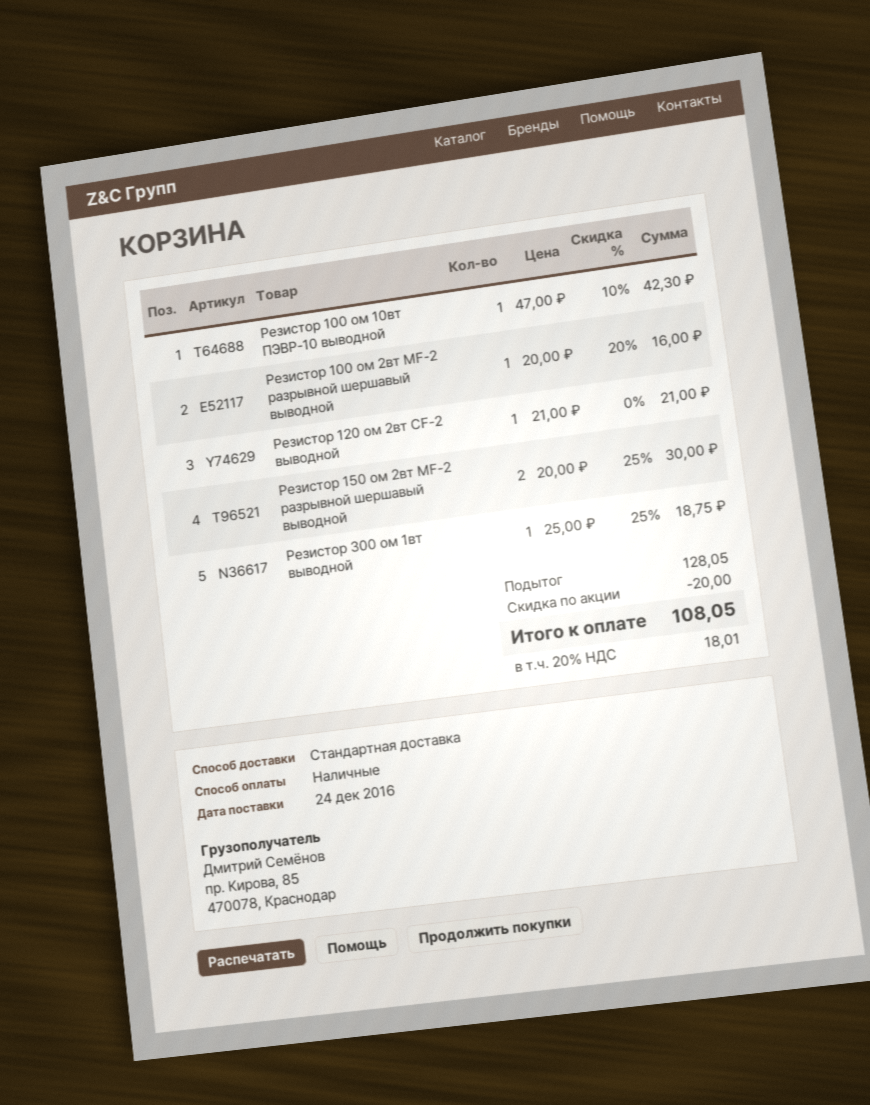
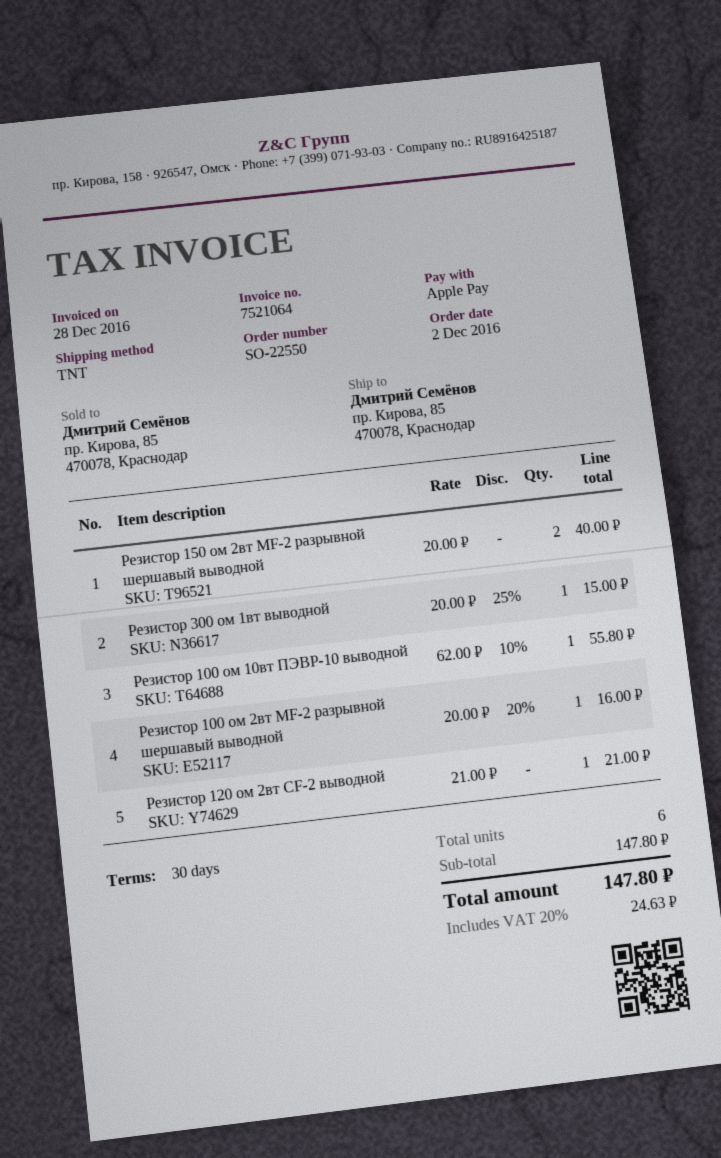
payment method: cash -> Apple Pay
shipping method: standard -> TNT
Резистор 100 ом 10вт ПЭВР-10 выводной: 1 x 47.00 - 10% = 42.30 -> 1 x 62.00 - 10% = 55.80
Резистор 150 ом 2вт MF-2 разрывной шершавый выводной: 2 x 20.00 - 25% = 30.00 -> 2 x 20.00 = 40.00
Резистор 300 ом 1вт выводной: 1 x 25.00 - 25% = 18.75 -> 1 x 20.00 - 25% = 15.00
subtotal: 128.05 -> 147.80
discount: 20.00 -> none
tax: 20% = 18.01 -> 20% = 24.63
total: 108.05 -> 147.80

